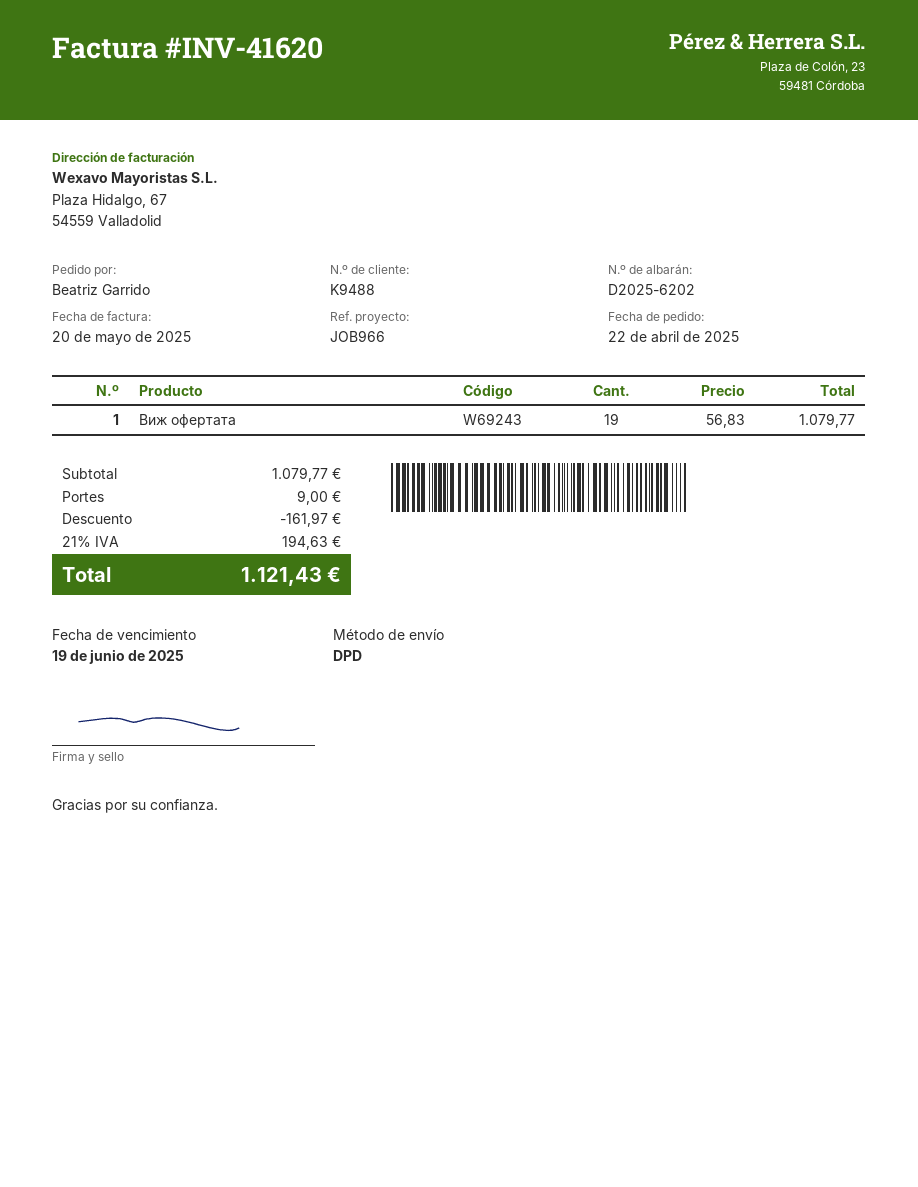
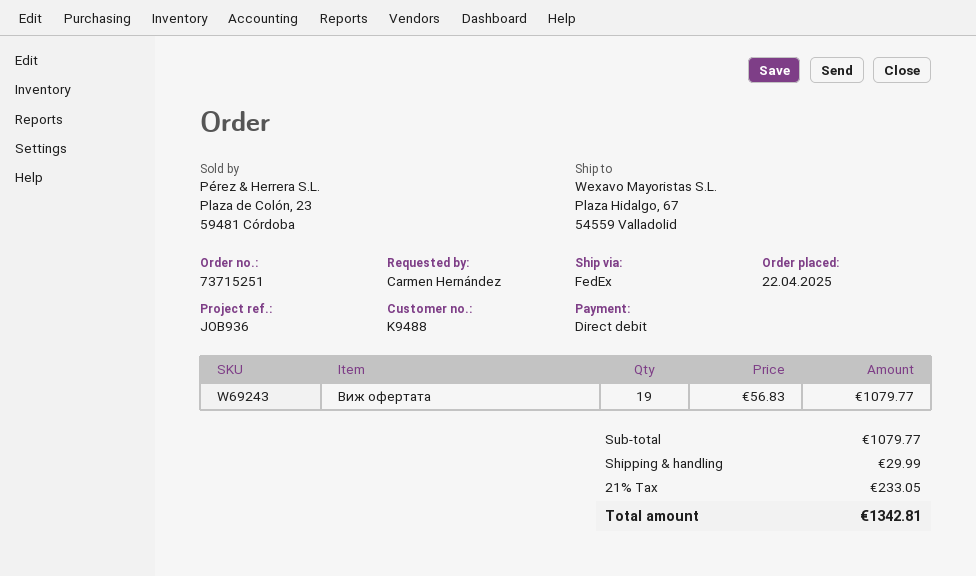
reference: JOB966 -> JOB936
ordered by: Beatriz Garrido -> Carmen Hernández
shipping method: DPD -> FedEx
discount: 161.97 -> none
shipping: 9.00 -> 29.99
tax: 21% = 194.63 -> 21% = 233.05
total: 1121.43 -> 1342.81

